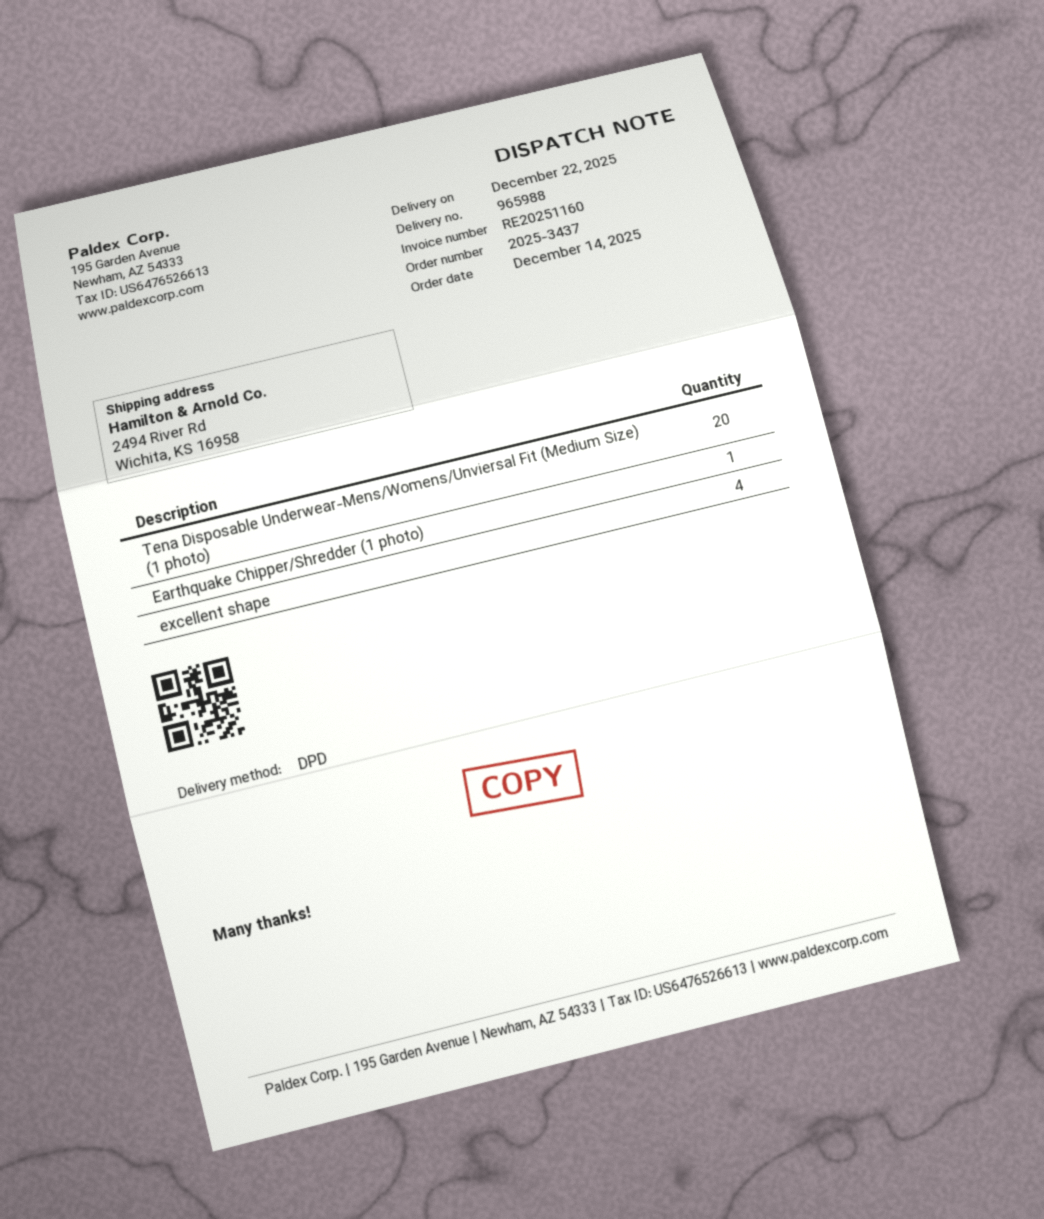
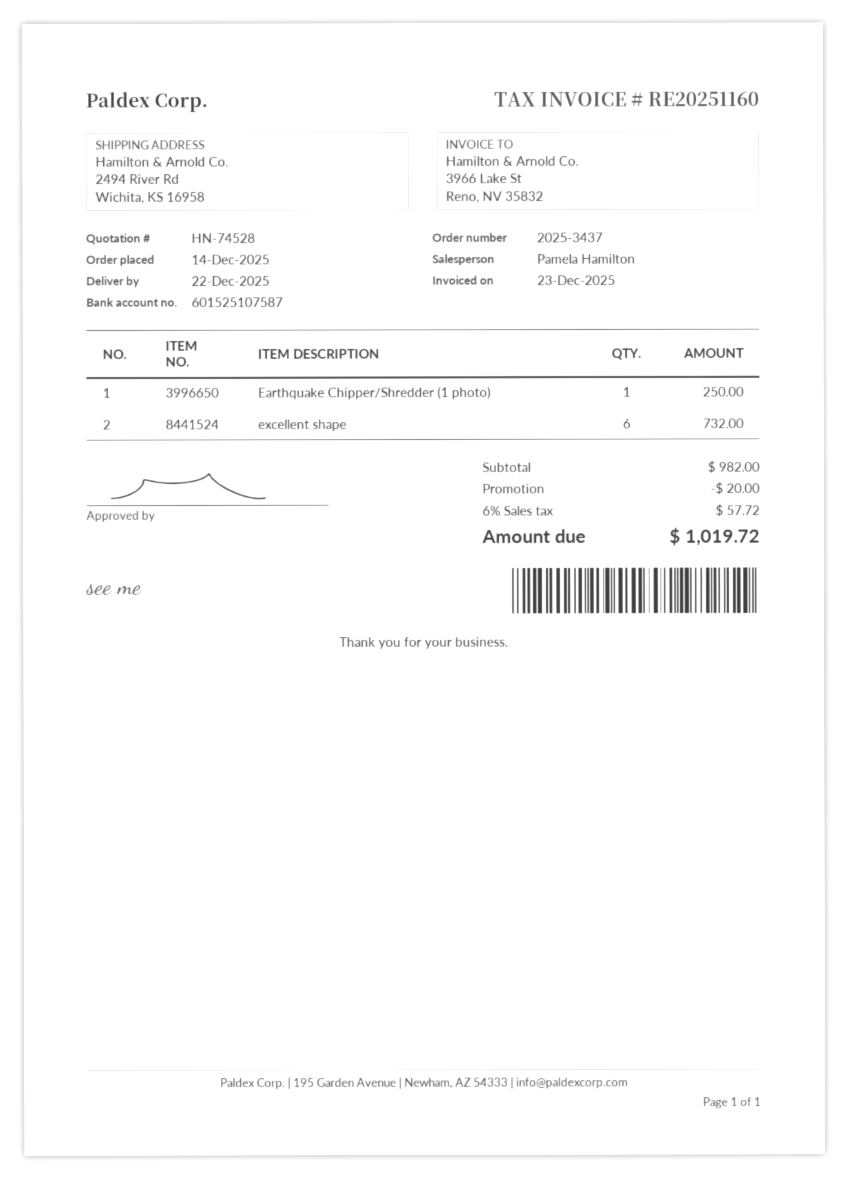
Tena Disposable Underwear-Mens/Womens/Unviersal Fit (Medium Size) (1 photo): 20 -> none
excellent shape: 4 -> 6

